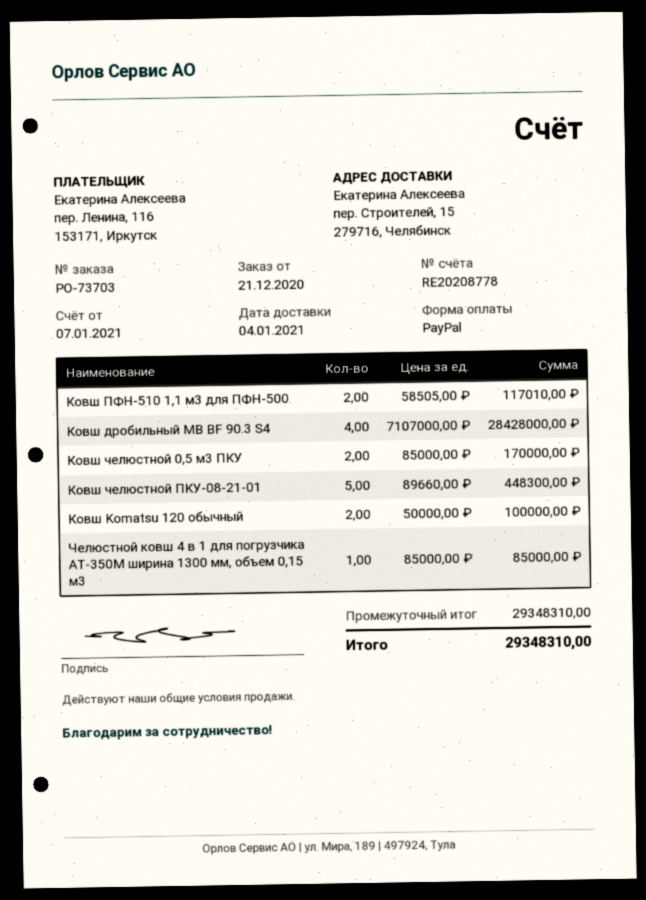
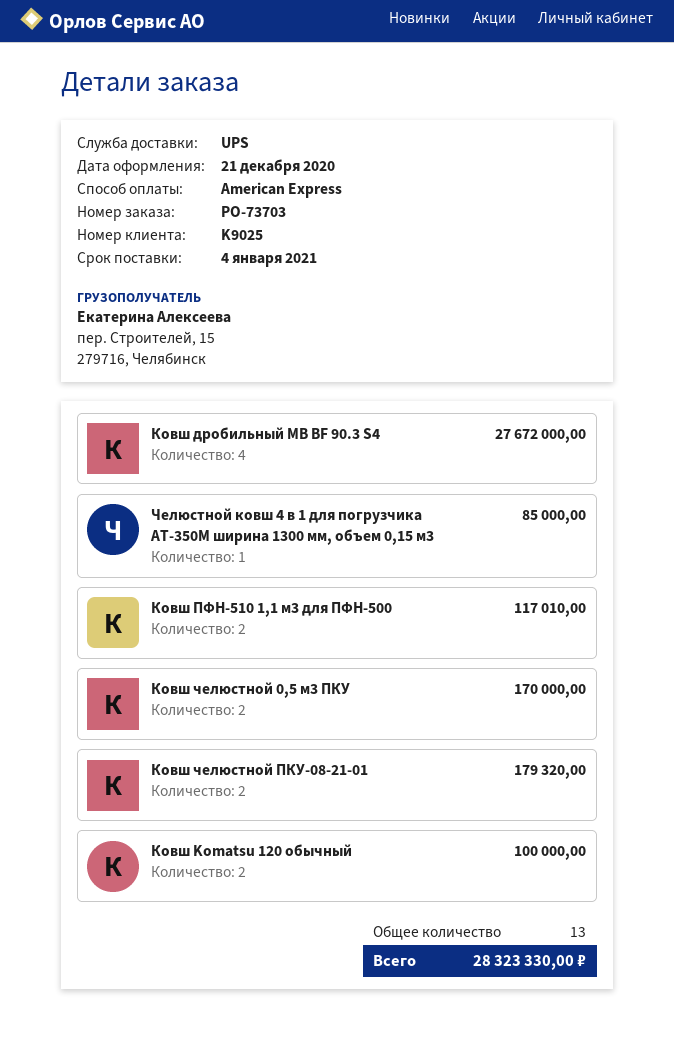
payment method: PayPal -> American Express
Ковш дробильный MB BF 90.3 S4: 4 for 28428000.00 -> 4 for 27672000.00
Ковш челюстной ПКУ-08-21-01: 5 for 448300.00 -> 2 for 179320.00
total: 29348310.00 -> 28323330.00

